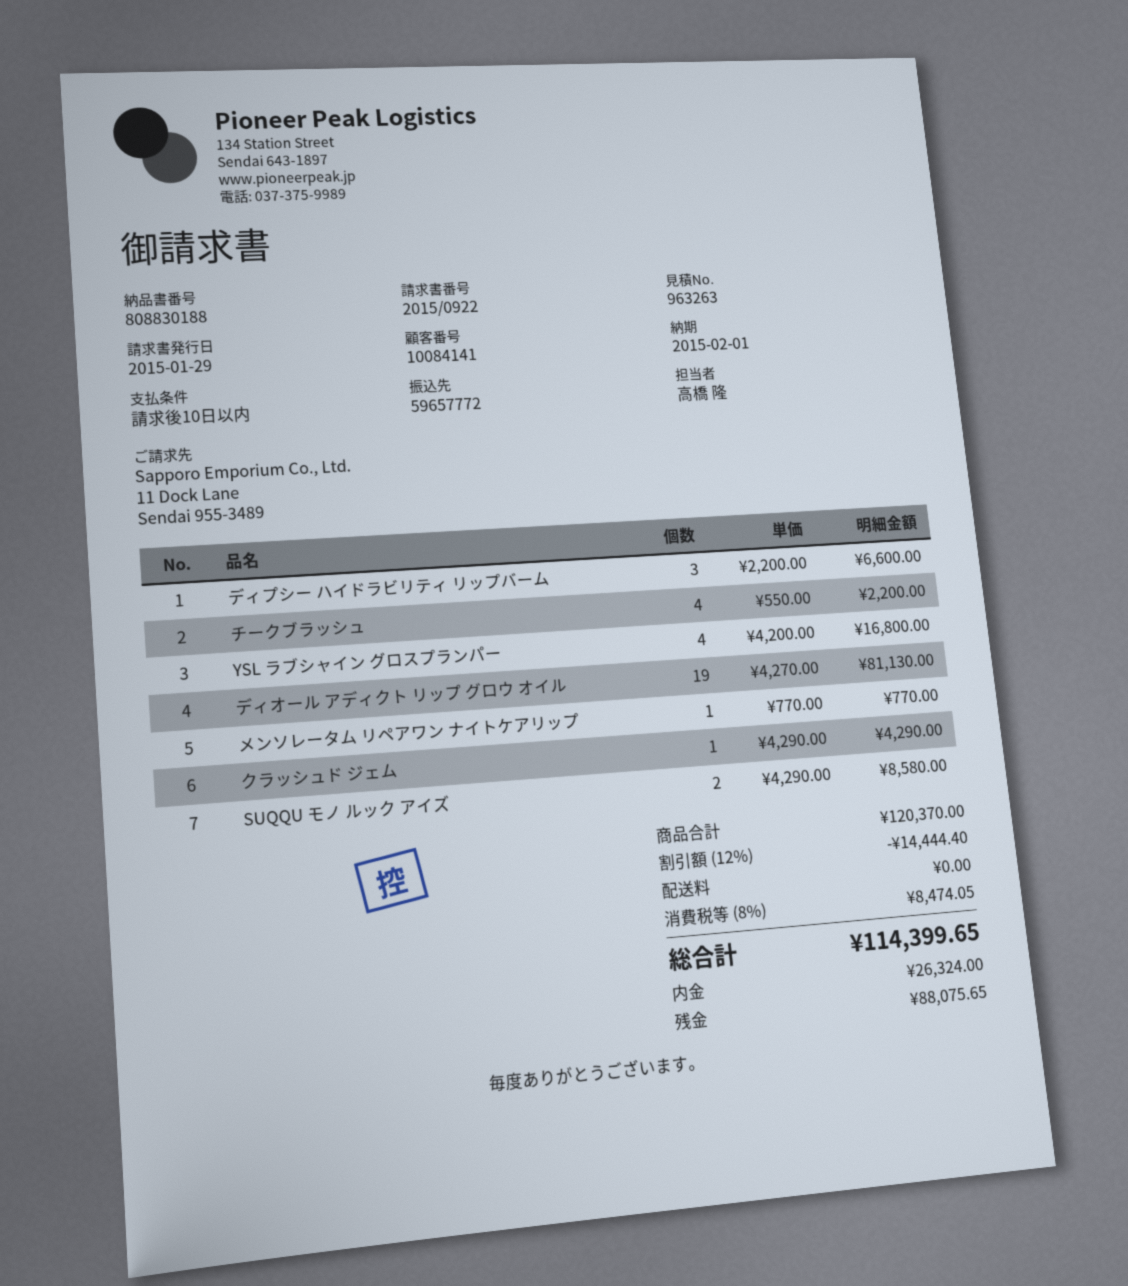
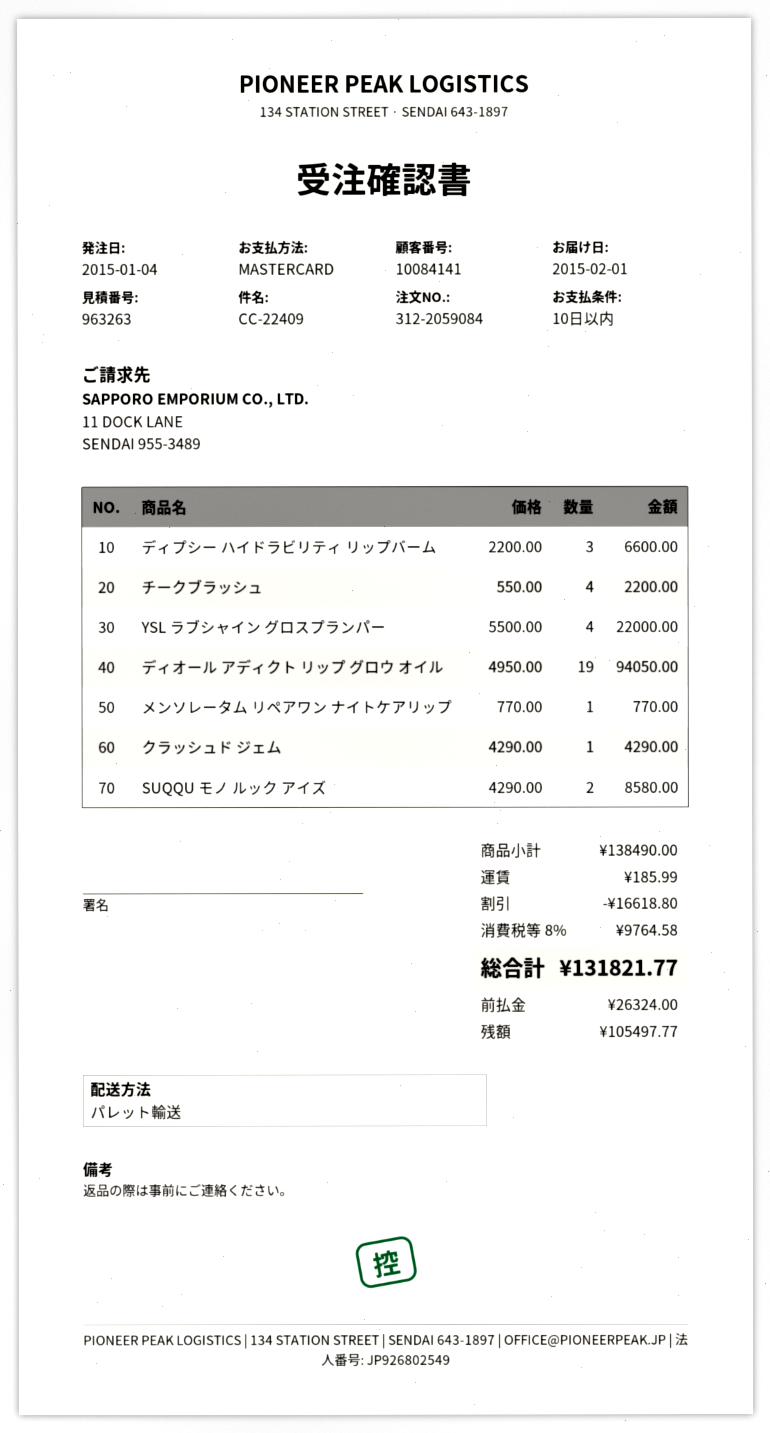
YSL ラブシャイン グロスプランパー: 4 x 4200.00 = 16800.00 -> 4 x 5500.00 = 22000.00
ディオール アディクト リップ グロウ オイル: 19 x 4270.00 = 81130.00 -> 19 x 4950.00 = 94050.00
subtotal: 120370.00 -> 138490.00
discount: 14444.40 -> 16618.80
shipping: 0.00 -> 185.99
tax: 8% = 8474.05 -> 8% = 9764.58
total: 114399.65 -> 131821.77
balance: 88075.65 -> 105497.77

